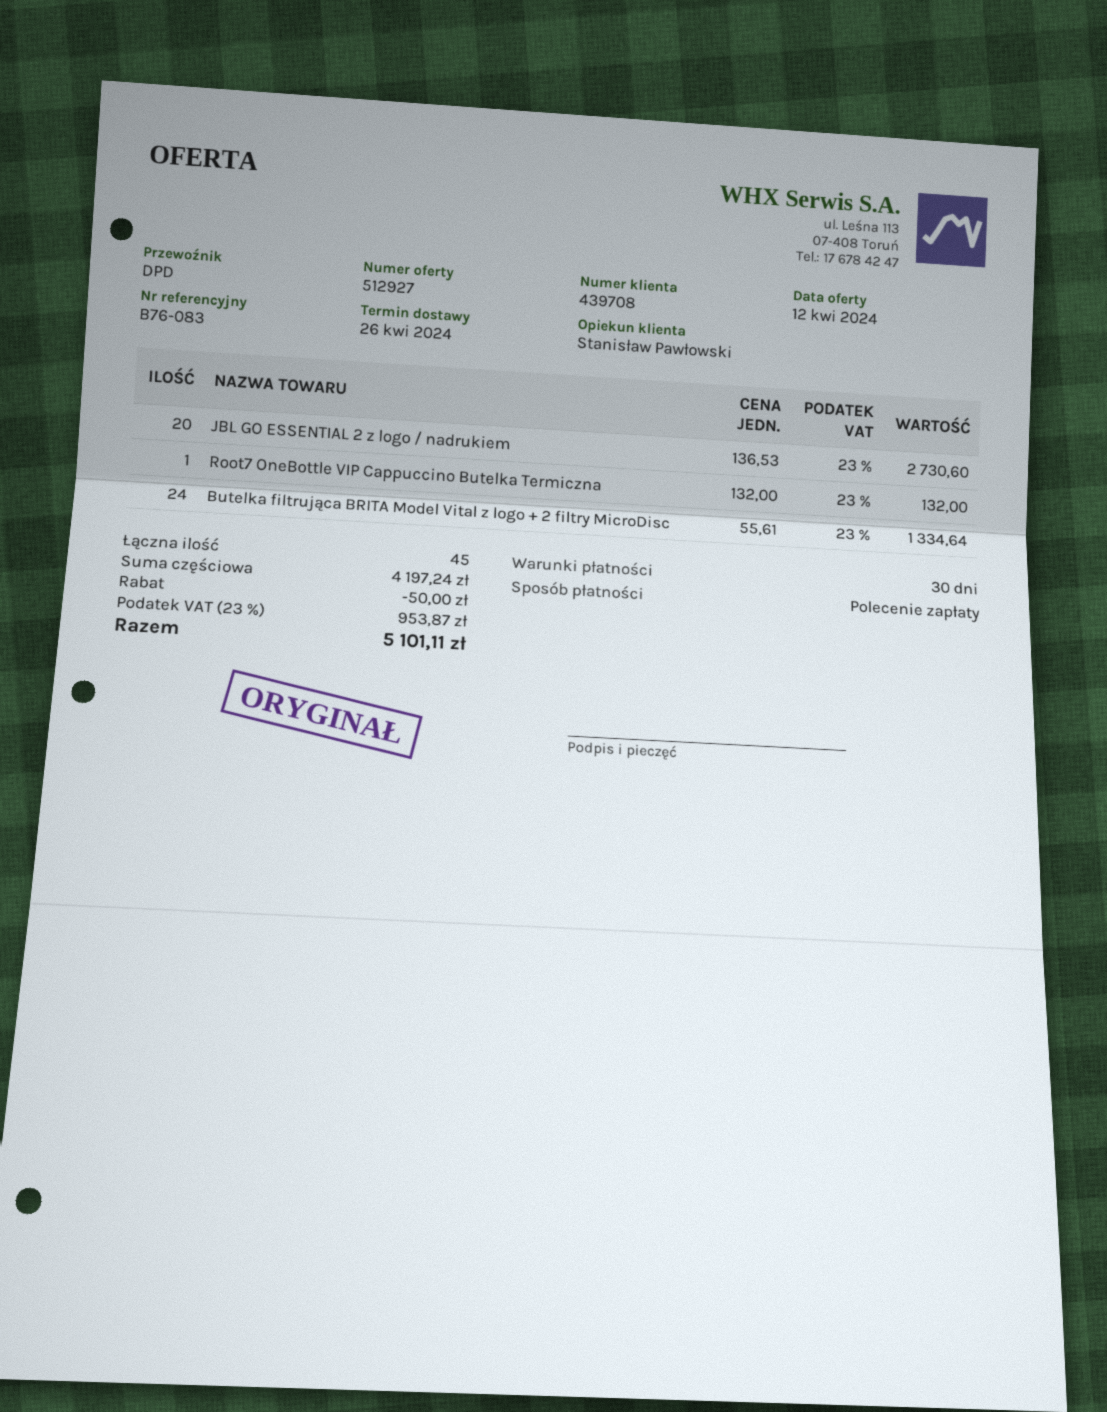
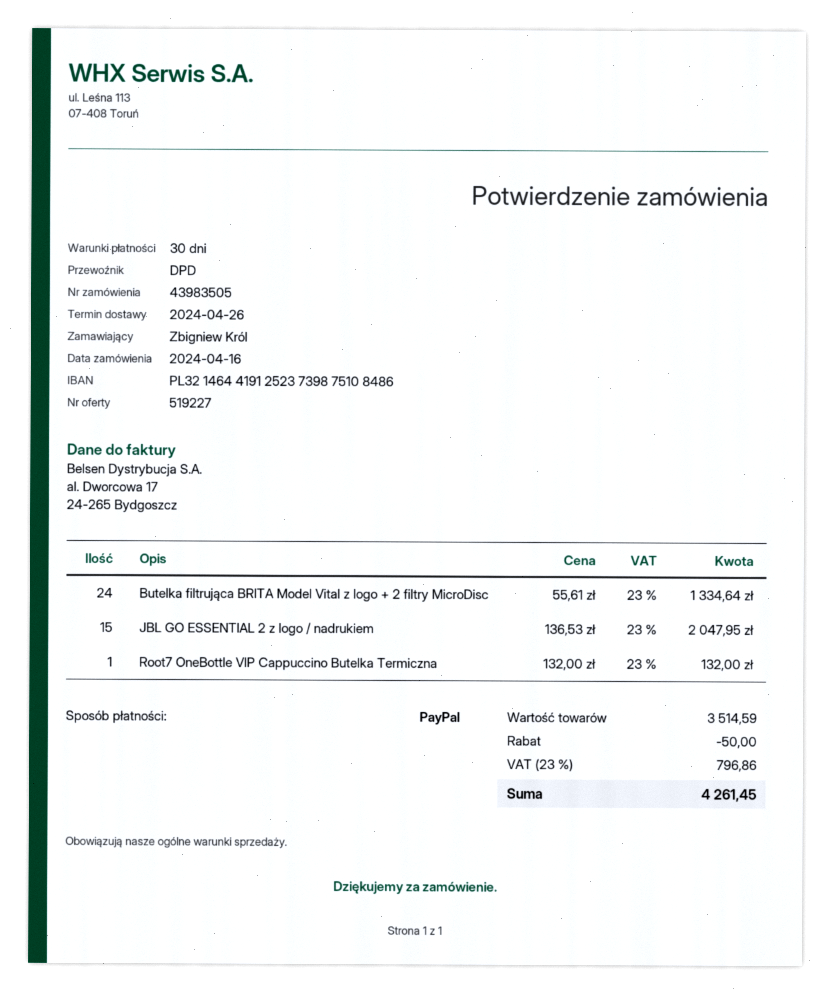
quote number: 512927 -> 519227
payment method: direct debit -> PayPal
JBL GO ESSENTIAL 2 z logo / nadrukiem: 20 x 136.53 = 2730.60 -> 15 x 136.53 = 2047.95
subtotal: 4197.24 -> 3514.59
tax: 23% = 953.87 -> 23% = 796.86
total: 5101.11 -> 4261.45

